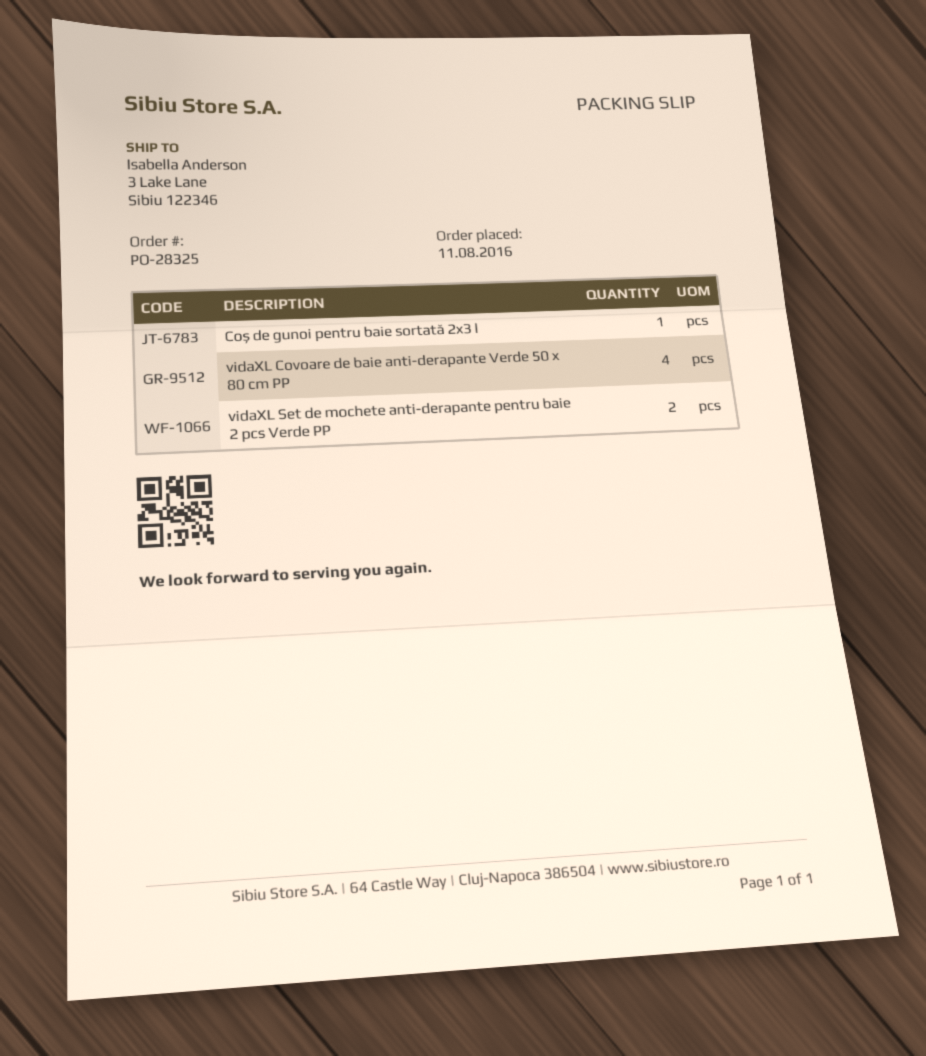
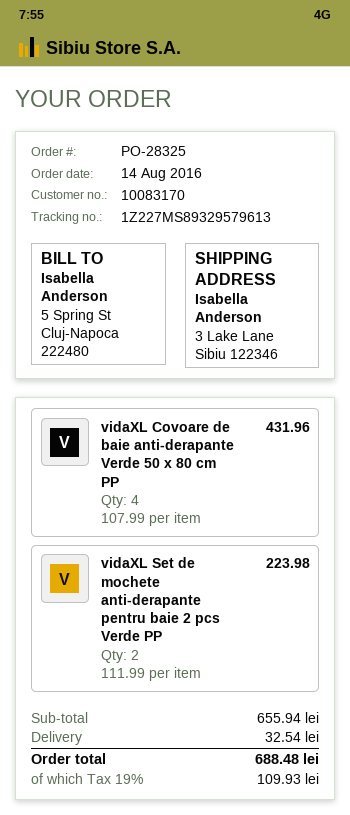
order date: 2016-08-11 -> 2016-08-14
Coș de gunoi pentru baie sortată 2x3 l: 1 -> none

